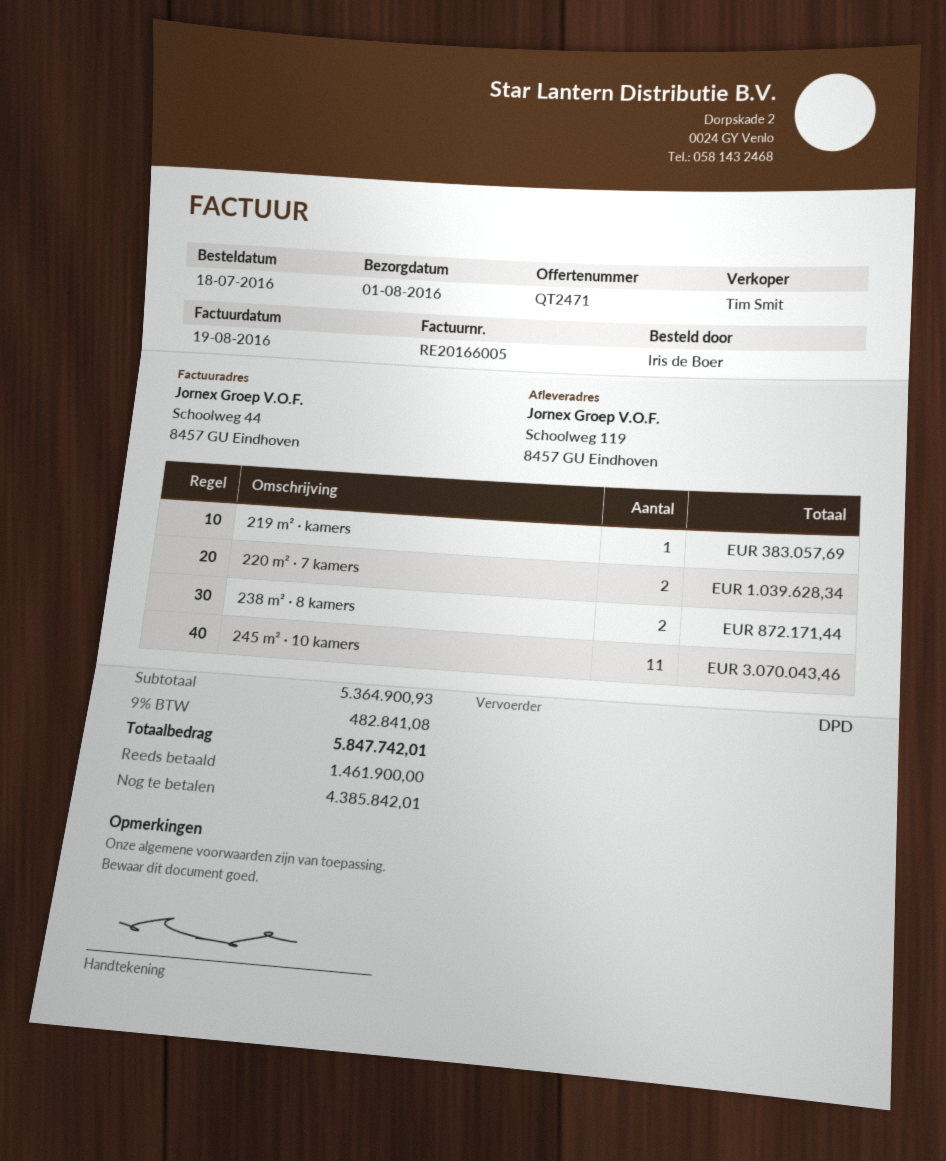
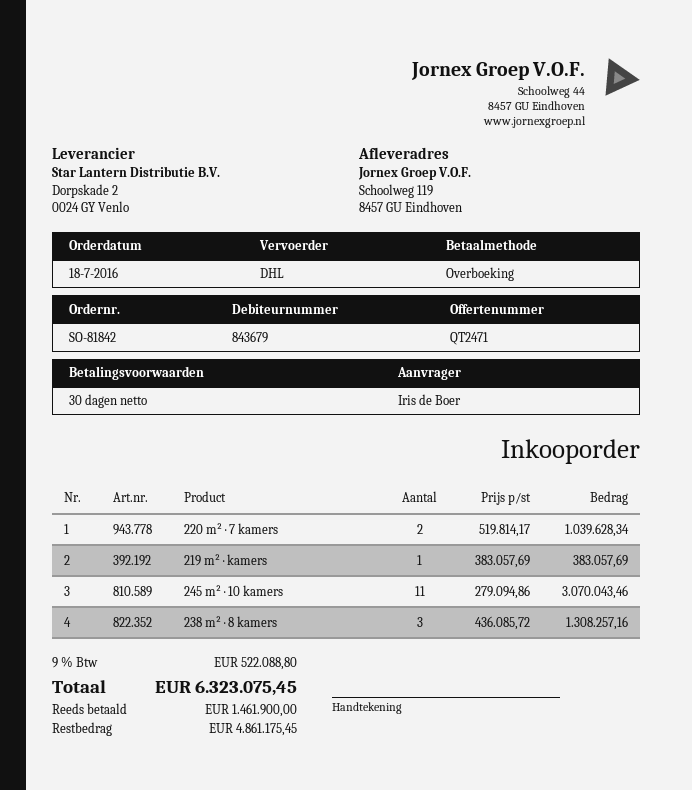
shipping method: DPD -> DHL
238 m² · 8 kamers: 2 for 872171.44 -> 3 for 1308257.16
tax: 9% = 482841.08 -> 9% = 522088.80
total: 5847742.01 -> 6323075.45
balance: 4385842.01 -> 4861175.45

